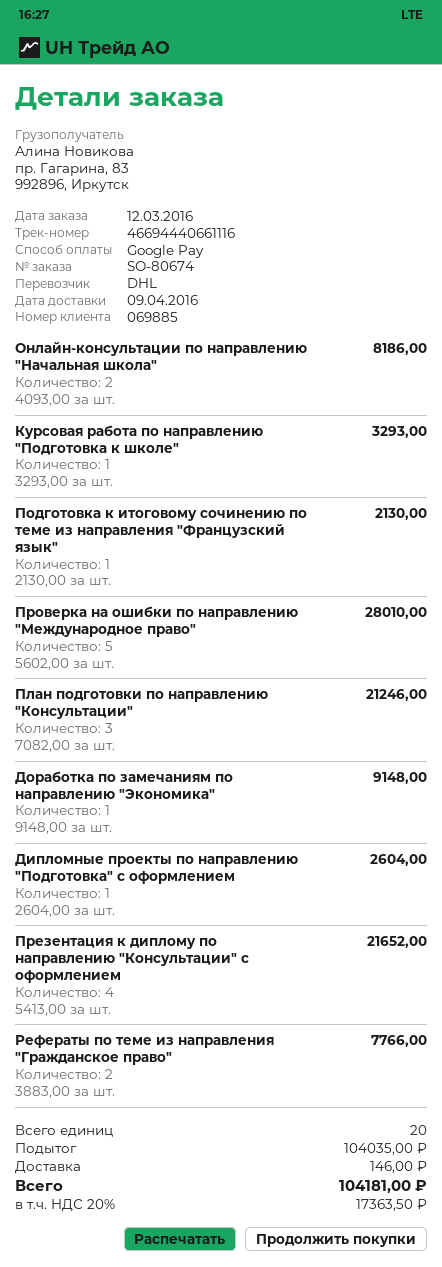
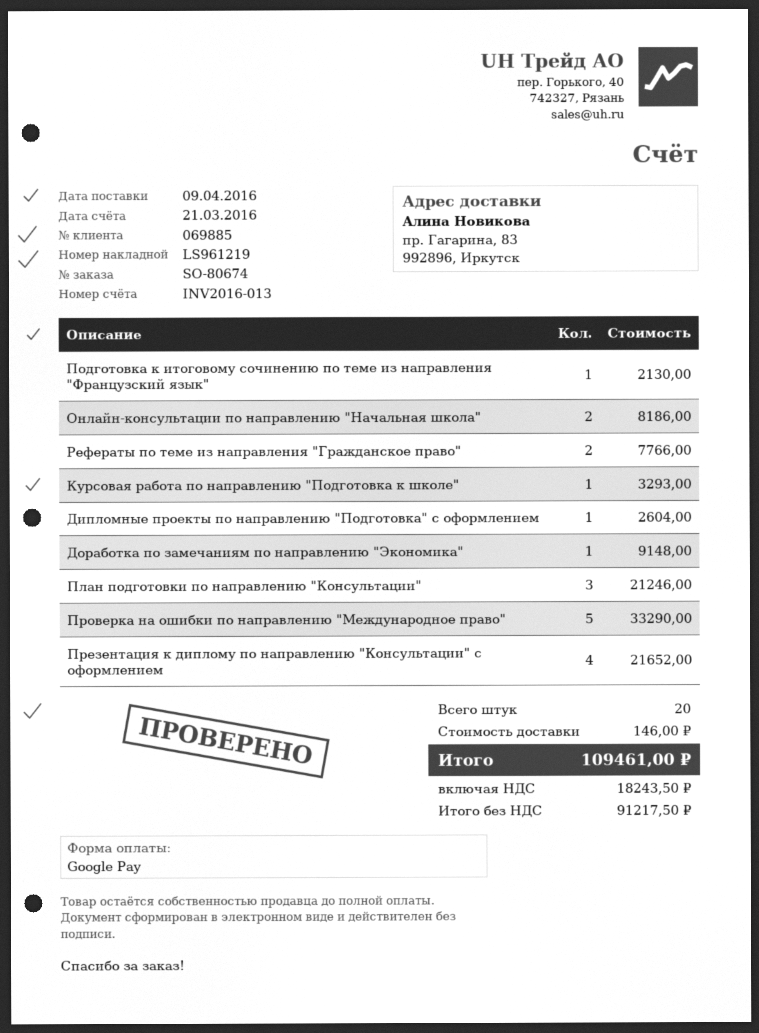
Проверка на ошибки по направлению "Международное право": 5 for 28010.00 -> 5 for 33290.00
tax: 17363.50 -> 18243.50
total: 104181.00 -> 109461.00

